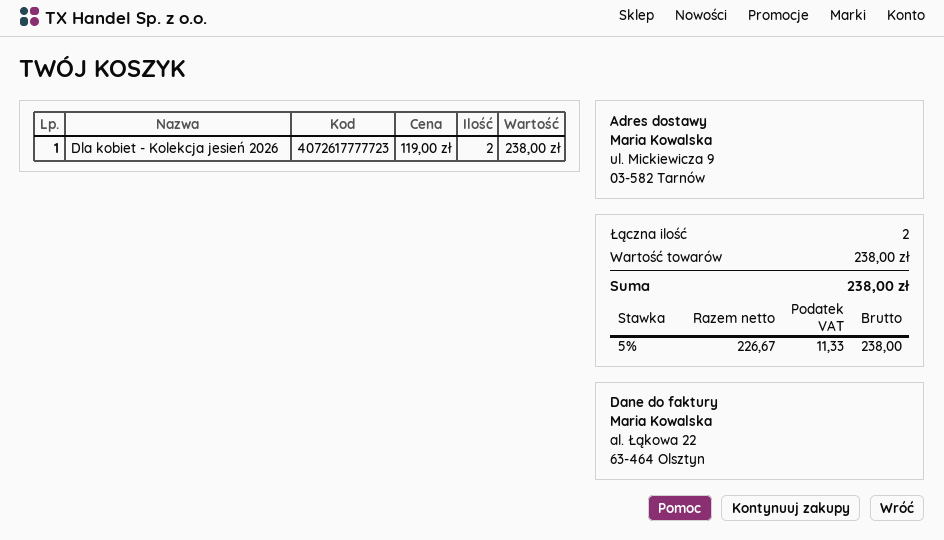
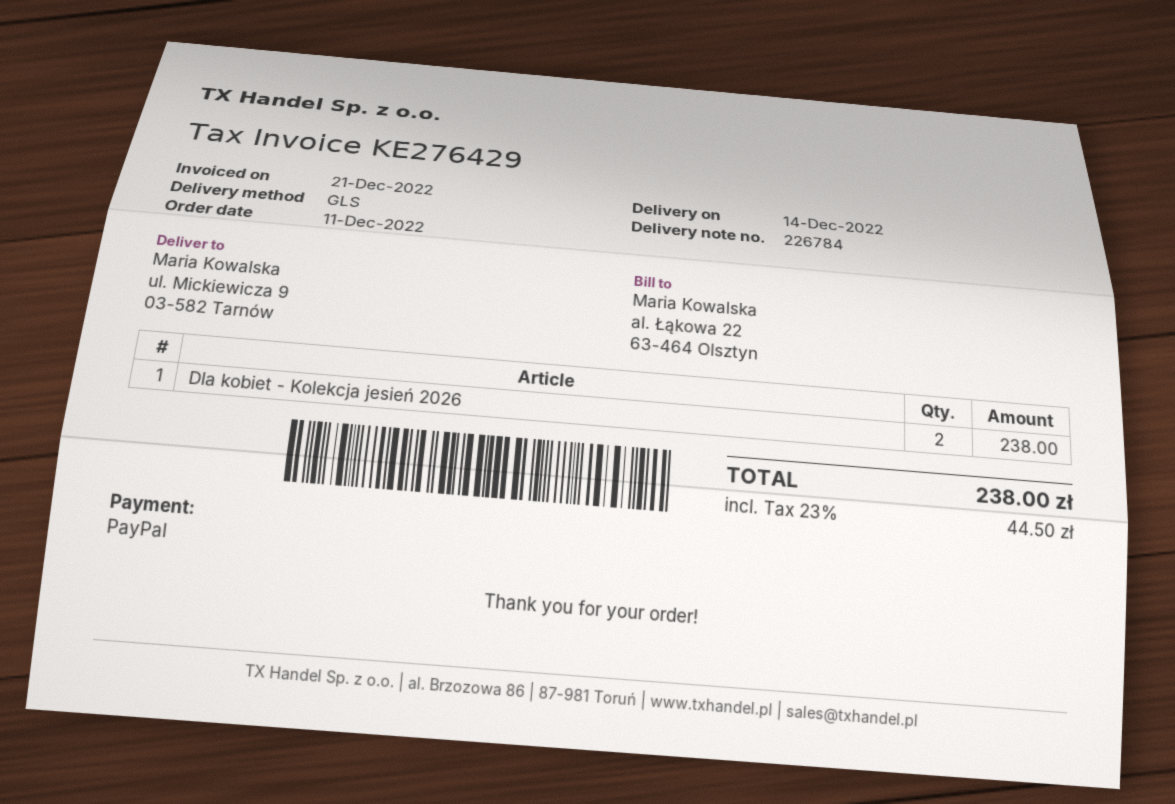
tax: 5% = 11.33 -> 23% = 44.50

